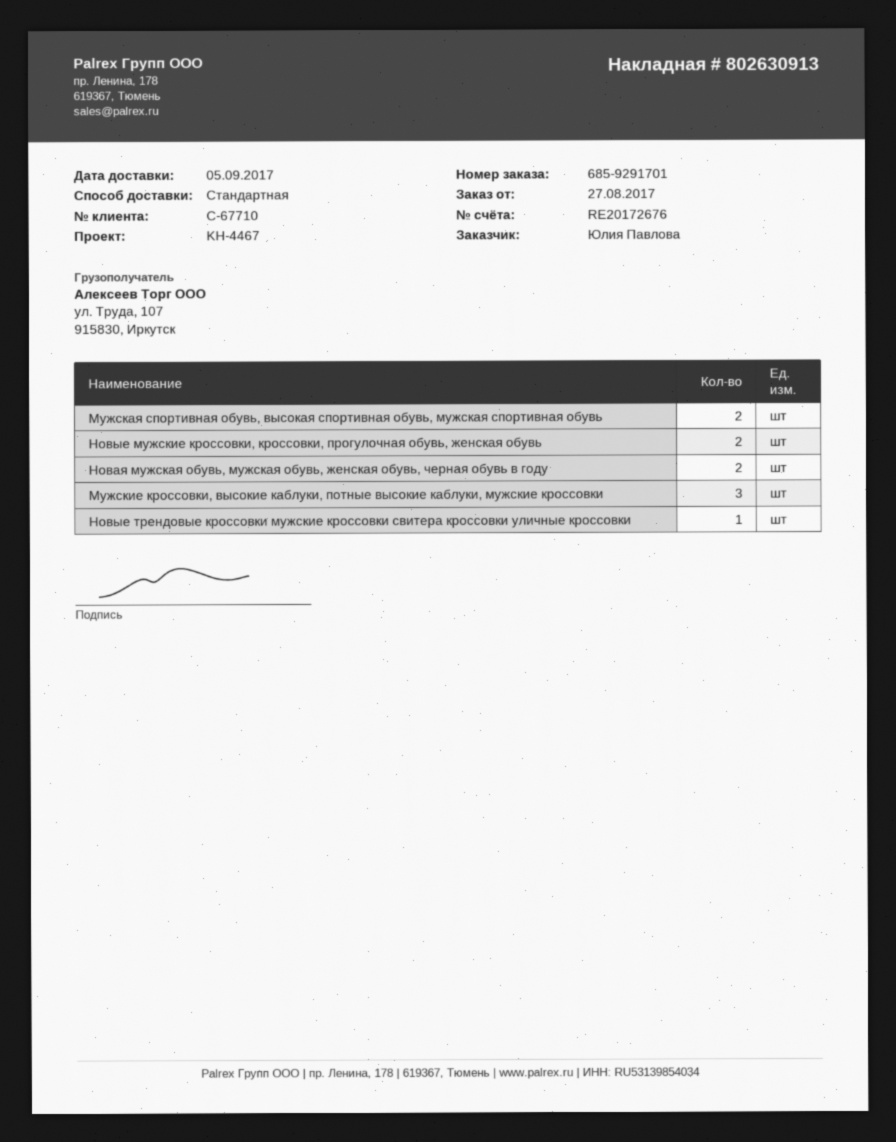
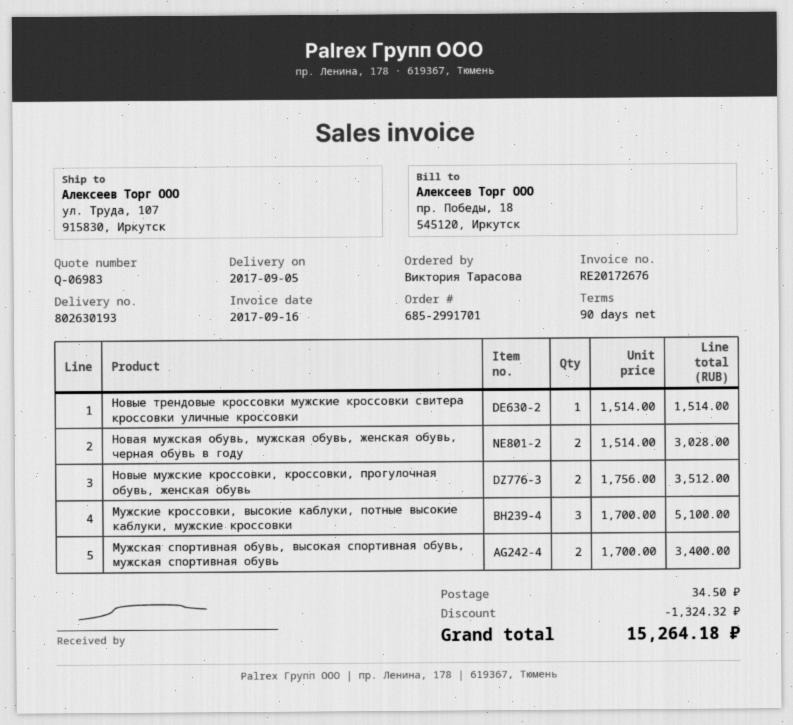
order number: 685-9291701 -> 685-2991701
delivery note number: 802630913 -> 802630193
ordered by: Юлия Павлова -> Виктория Тарасова

